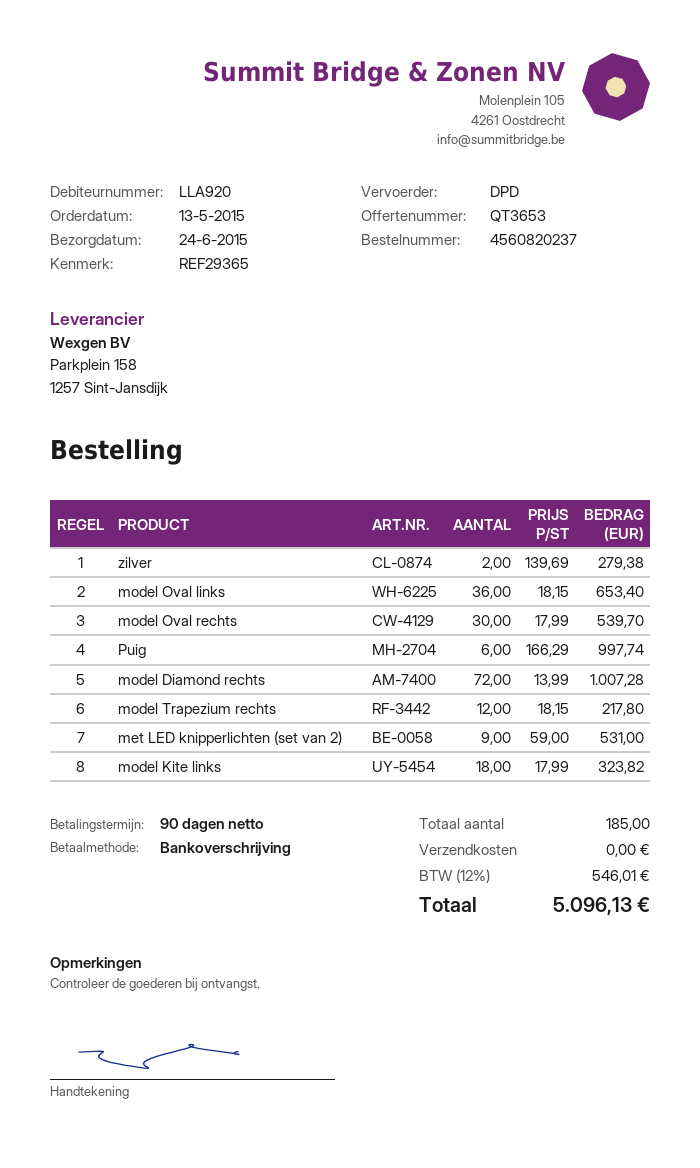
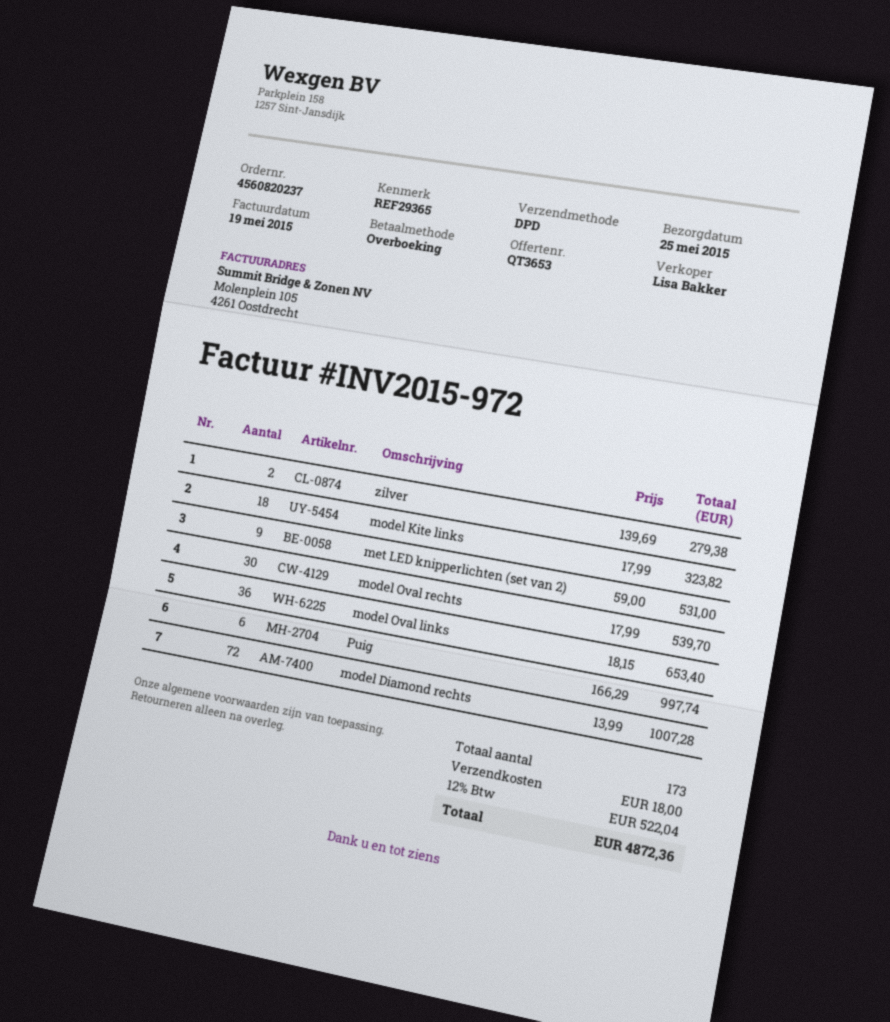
delivery date: 2015-06-24 -> 2015-05-25
model Trapezium rechts: 12 x 18.15 = 217.80 -> none
total quantity: 185 -> 173
shipping: 0.00 -> 18.00
tax: 12% = 546.01 -> 12% = 522.04
total: 5096.13 -> 4872.36

